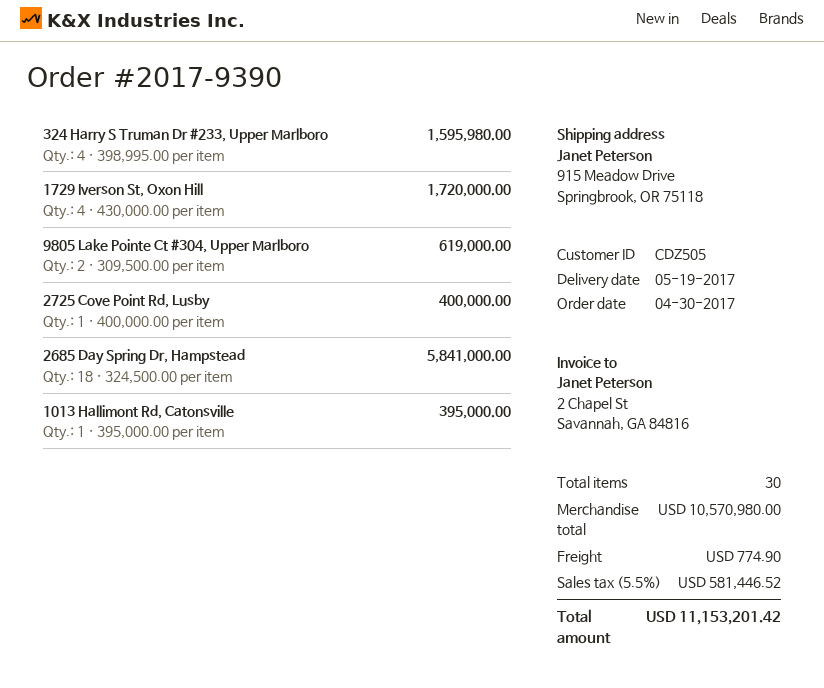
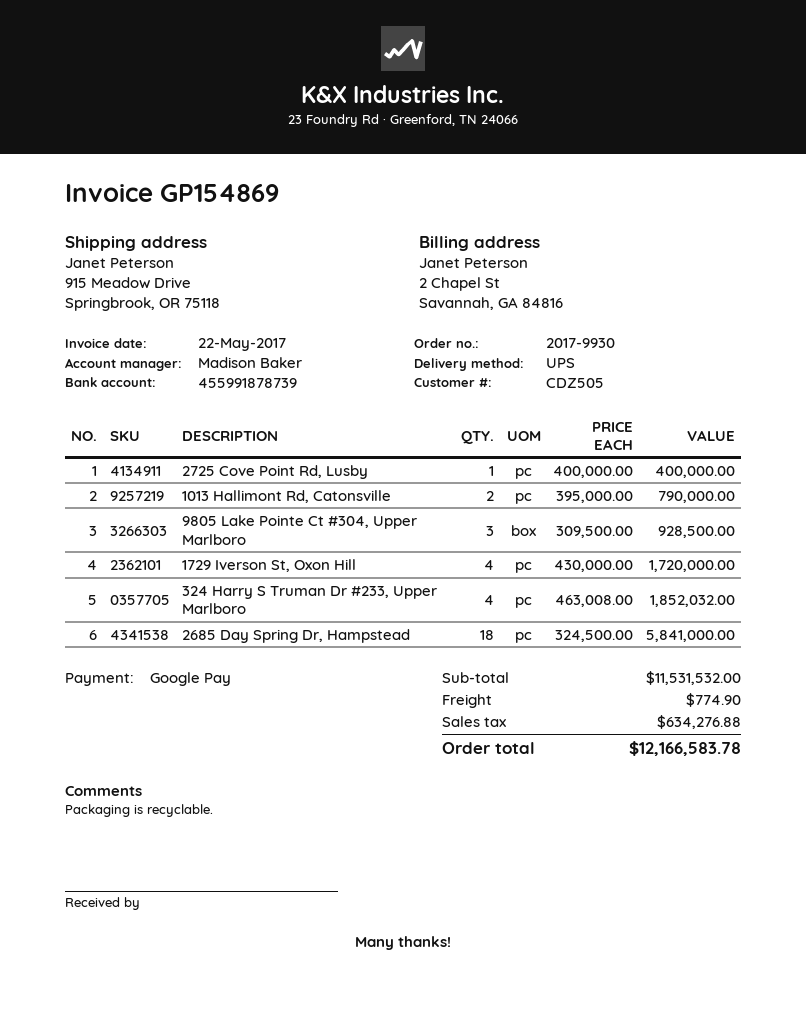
order number: 2017-9390 -> 2017-9930
324 Harry S Truman Dr #233, Upper Marlboro: 4 x 398995.00 = 1595980.00 -> 4 x 463008.00 = 1852032.00
9805 Lake Pointe Ct #304, Upper Marlboro: 2 x 309500.00 = 619000.00 -> 3 x 309500.00 = 928500.00
1013 Hallimont Rd, Catonsville: 1 x 395000.00 = 395000.00 -> 2 x 395000.00 = 790000.00
subtotal: 10570980.00 -> 11531532.00
tax: 581446.52 -> 634276.88
total: 11153201.42 -> 12166583.78

